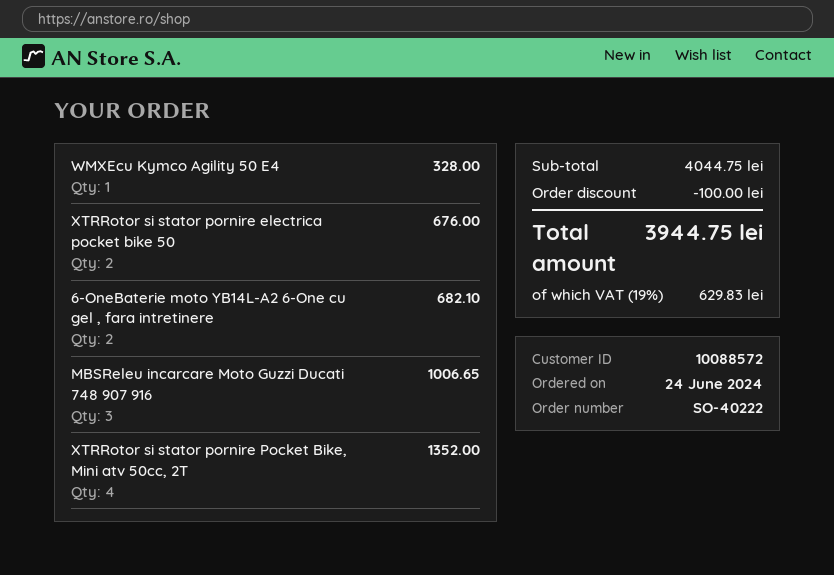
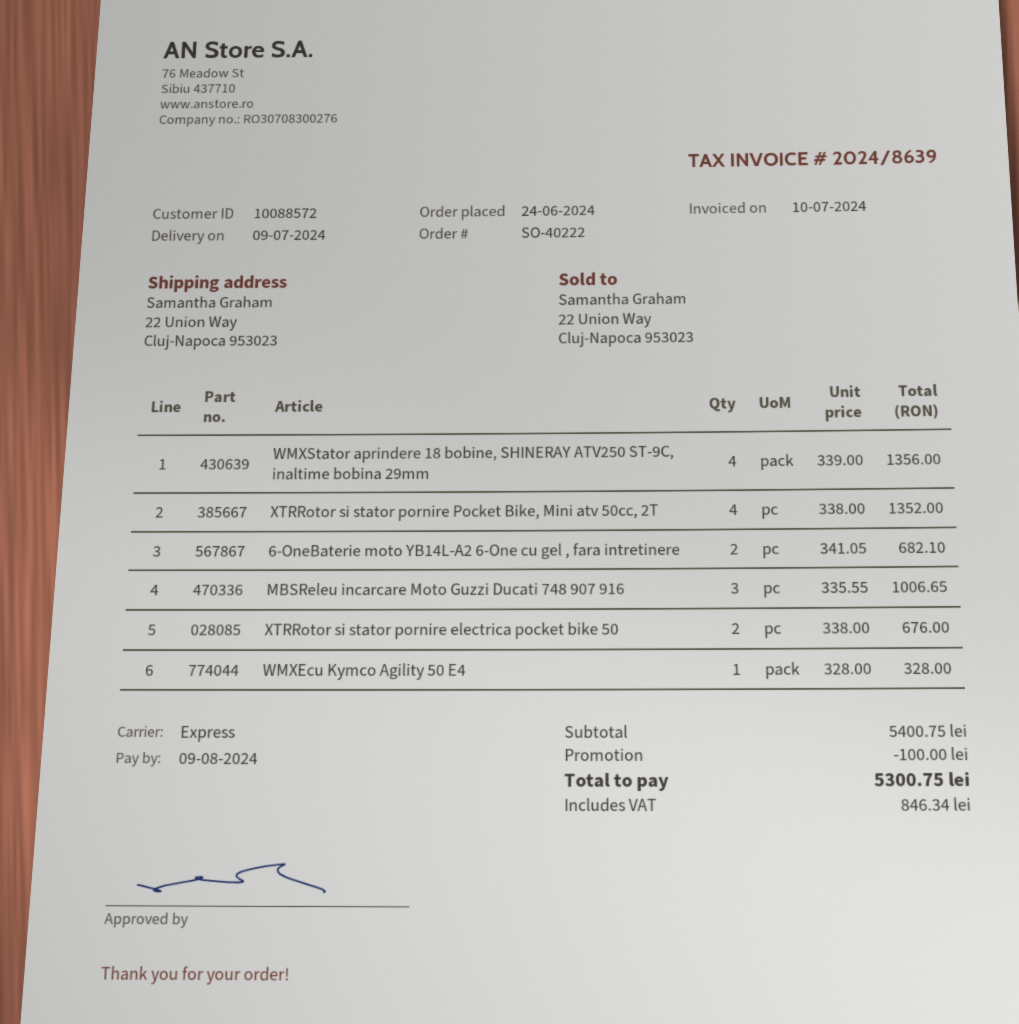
WMXStator aprindere 18 bobine, SHINERAY ATV250 ST-9C, inaltime bobina 29mm: none -> 4 for 1356.00
subtotal: 4044.75 -> 5400.75
tax: 629.83 -> 846.34
total: 3944.75 -> 5300.75

